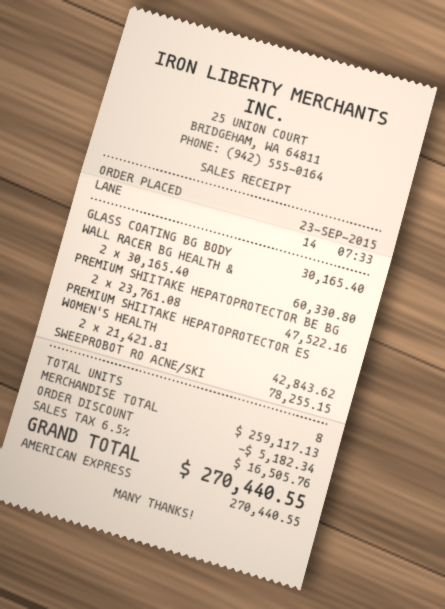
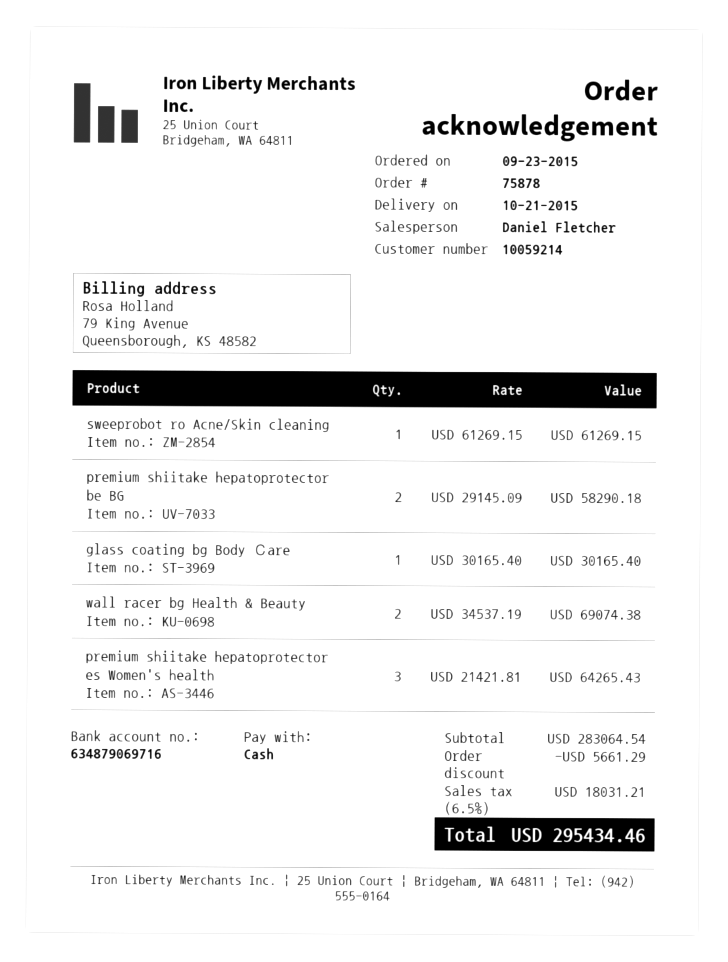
payment method: American Express -> cash
WALL RACER BG HEALTH &: 2 x 30165.40 = 60330.80 -> 2 x 34537.19 = 69074.38
PREMIUM SHIITAKE HEPATOPROTECTOR BE BG: 2 x 23761.08 = 47522.16 -> 2 x 29145.09 = 58290.18
PREMIUM SHIITAKE HEPATOPROTECTOR ES WOMEN'S HEALTH: 2 x 21421.81 = 42843.62 -> 3 x 21421.81 = 64265.43
SWEEPROBOT RO ACNE/SKI: 1 x 78255.15 = 78255.15 -> 1 x 61269.15 = 61269.15
subtotal: 259117.13 -> 283064.54
discount: 5182.34 -> 5661.29
tax: 6.5% = 16505.76 -> 6.5% = 18031.21
total: 270440.55 -> 295434.46

